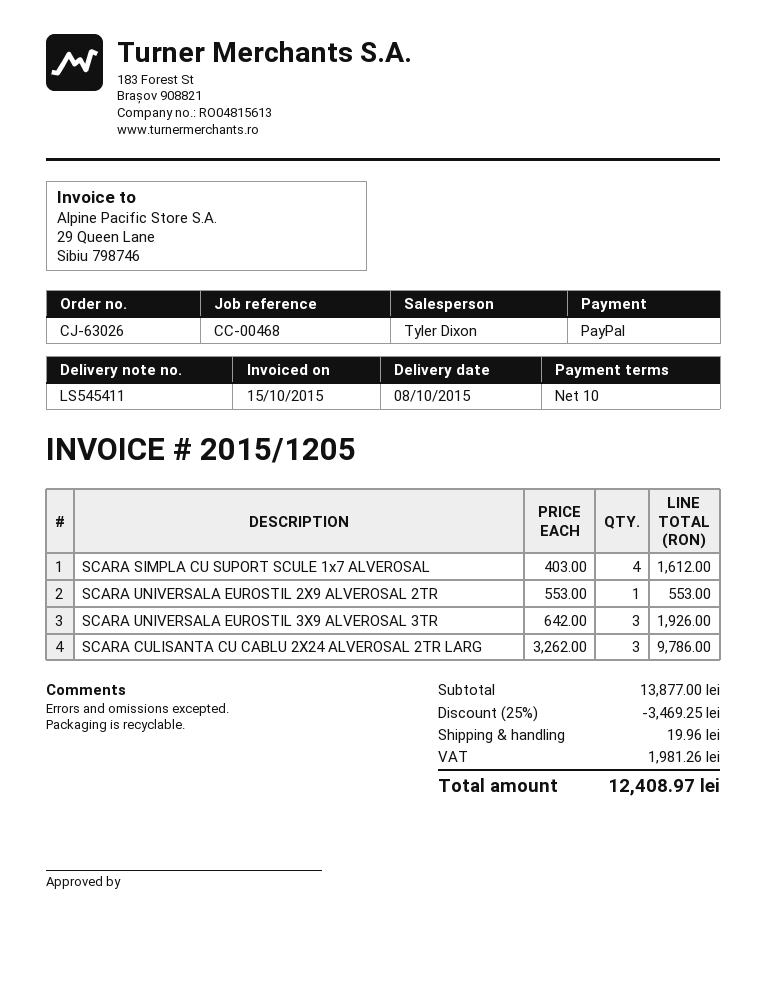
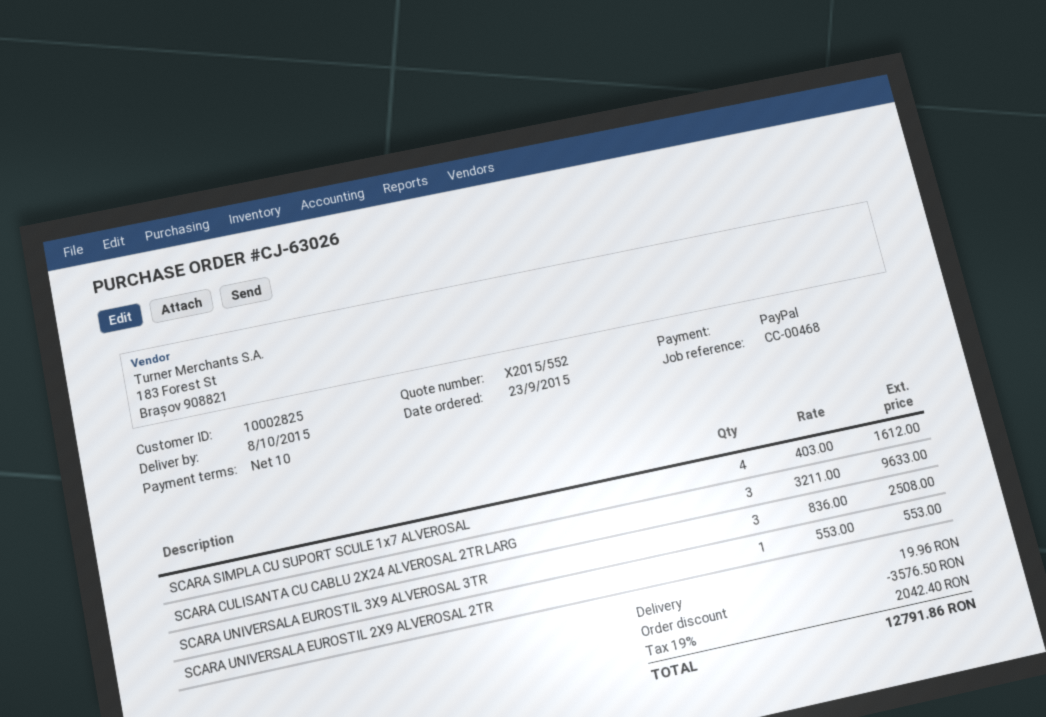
SCARA UNIVERSALA EUROSTIL 3X9 ALVEROSAL 3TR: 3 x 642.00 = 1926.00 -> 3 x 836.00 = 2508.00
SCARA CULISANTA CU CABLU 2X24 ALVEROSAL 2TR LARG: 3 x 3262.00 = 9786.00 -> 3 x 3211.00 = 9633.00
discount: 3469.25 -> 3576.50
tax: 1981.26 -> 2042.40
total: 12408.97 -> 12791.86

